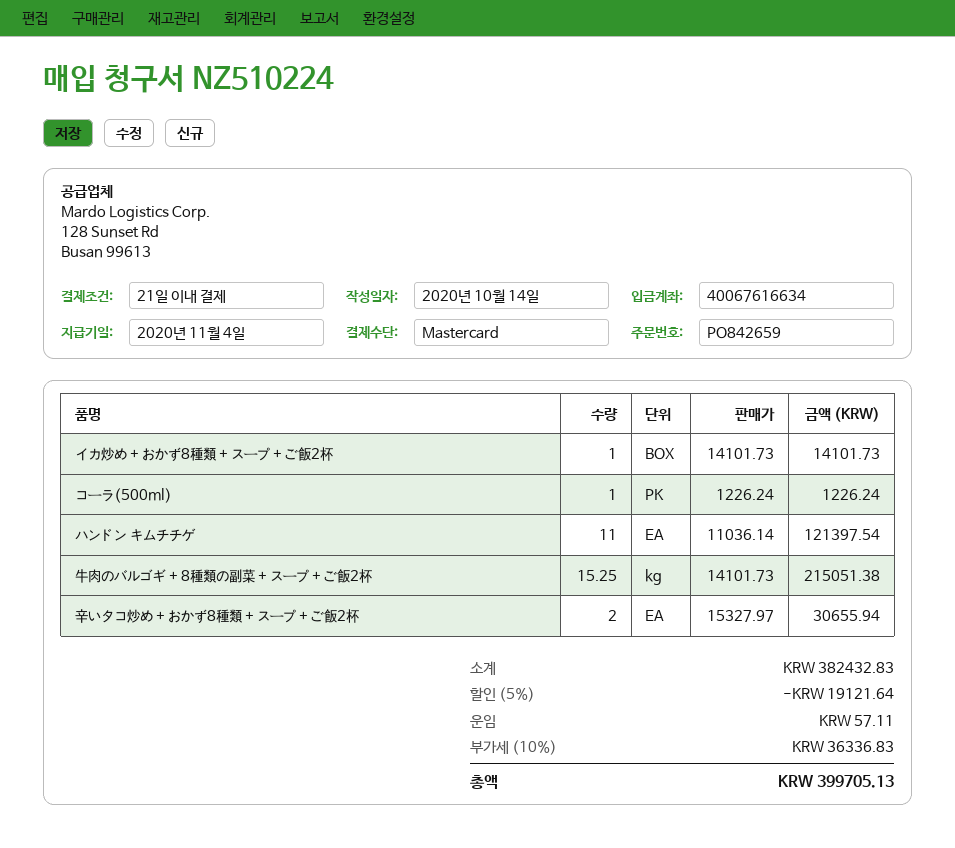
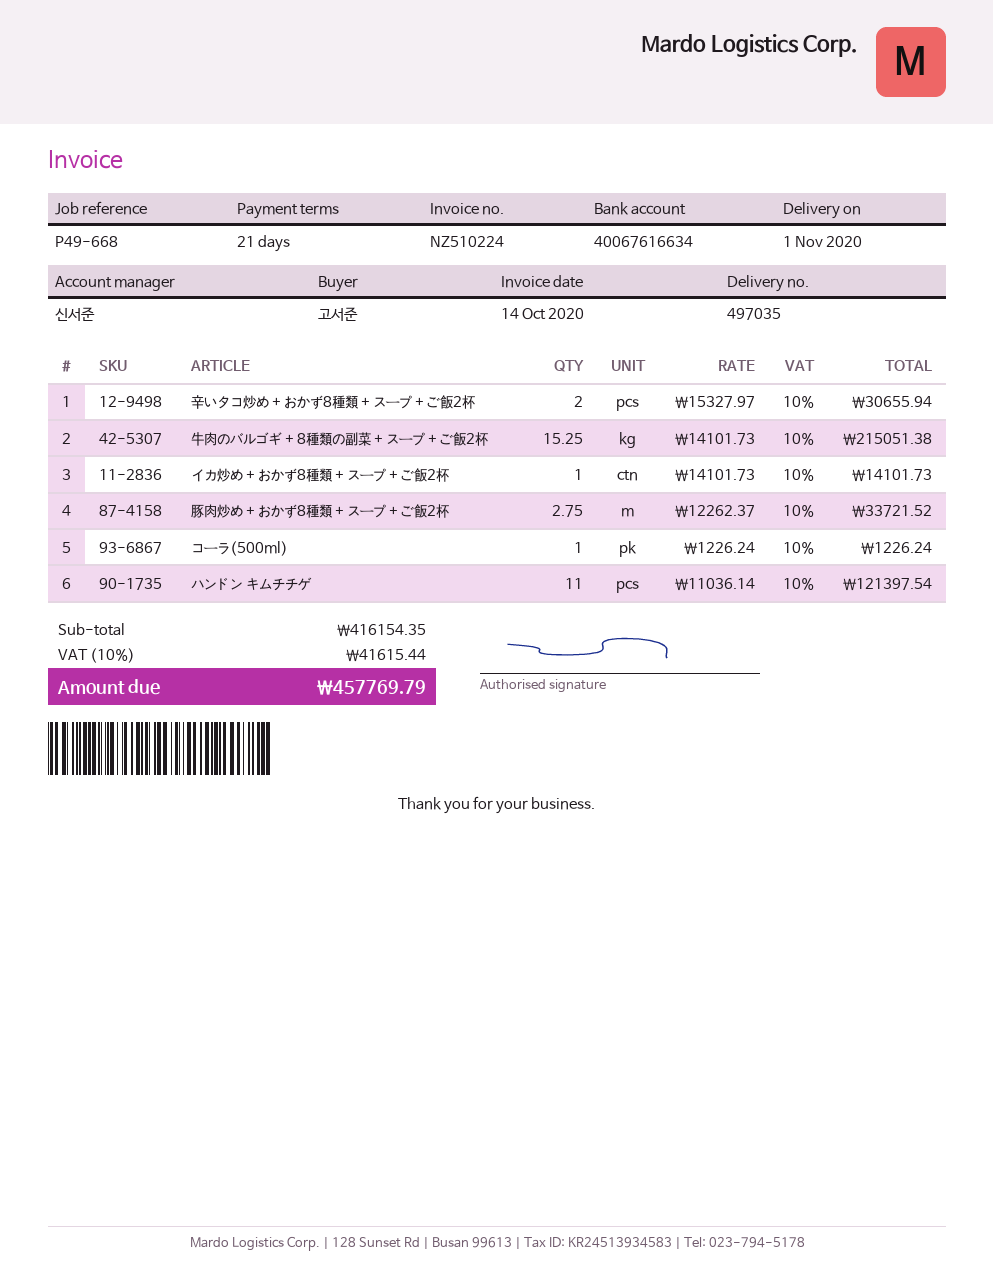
豚肉炒め + おかず8種類 + スープ + ご飯2杯: none -> 2.75 x 12262.37 = 33721.52
subtotal: 382432.83 -> 416154.35
discount: 5% = 19121.64 -> none
shipping: 57.11 -> none
tax: 10% = 36336.83 -> 10% = 41615.44
total: 399705.13 -> 457769.79

